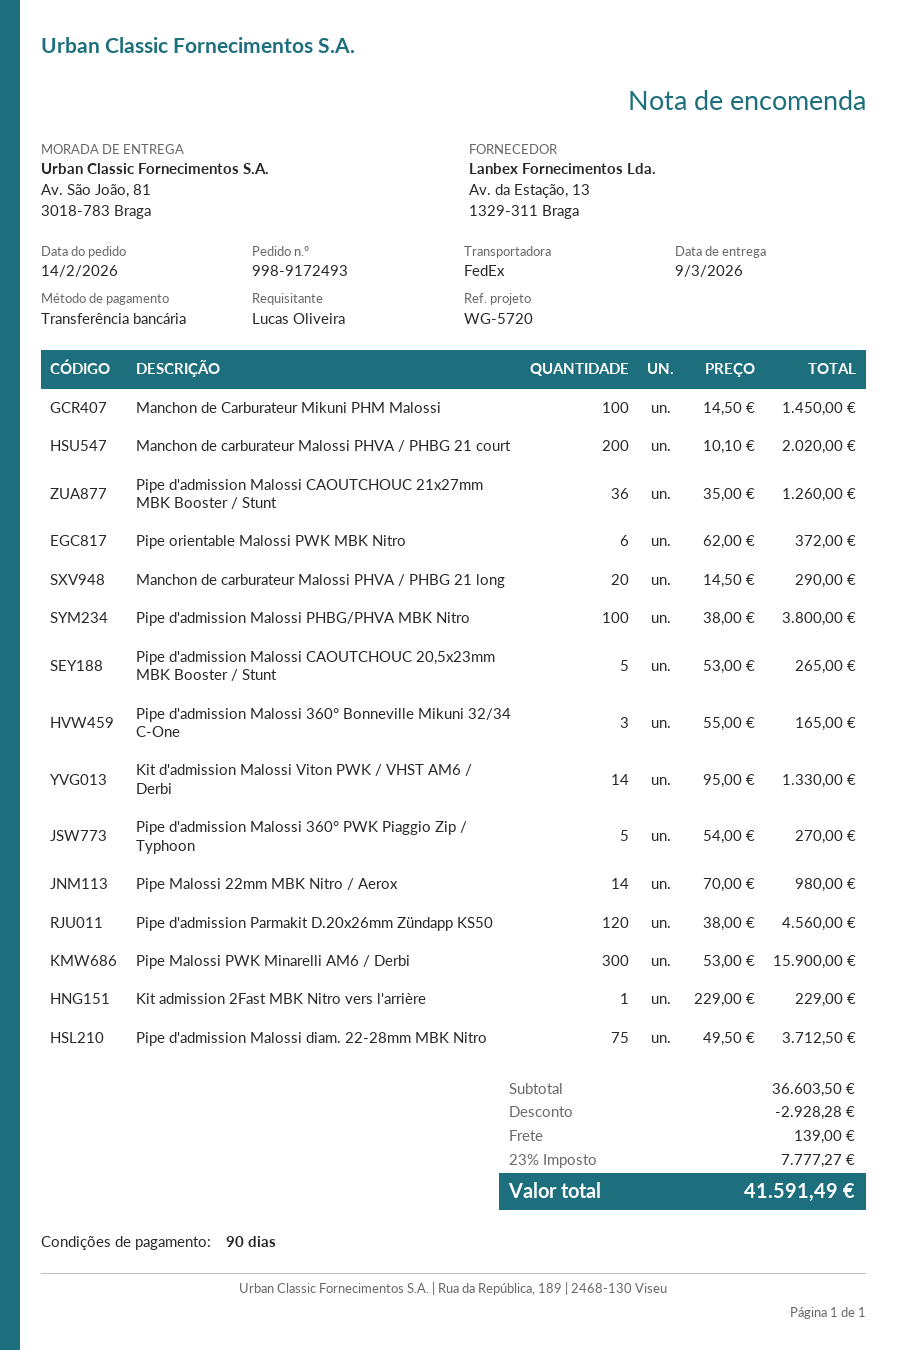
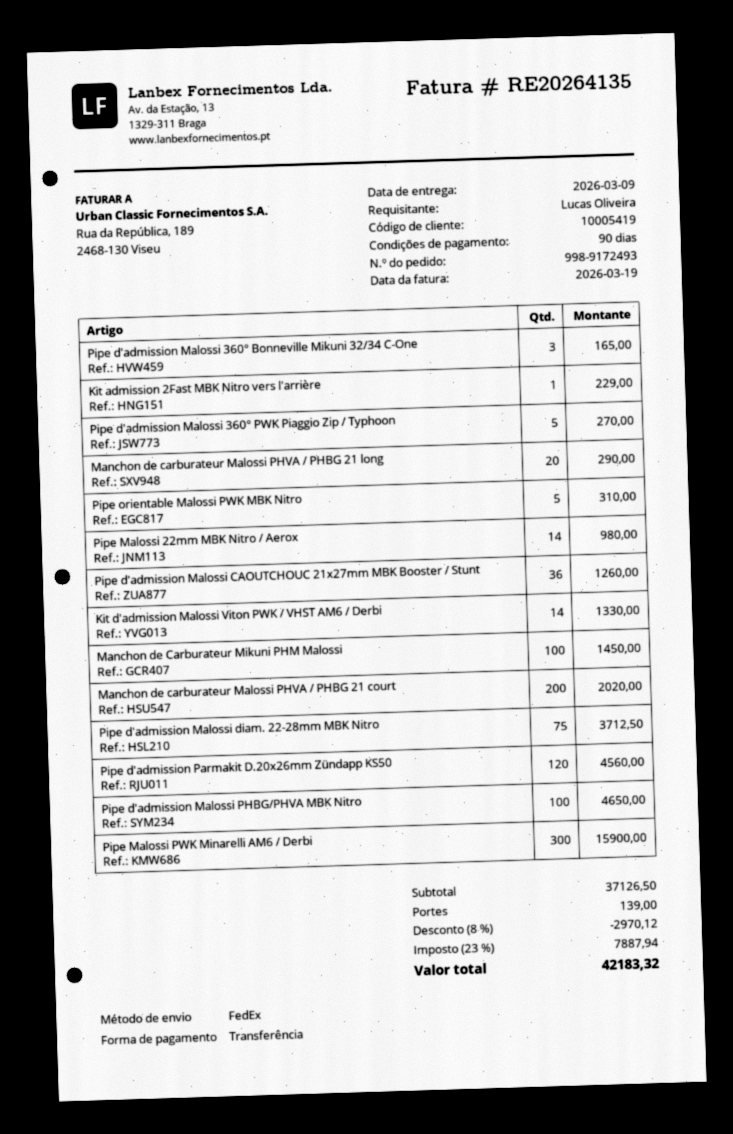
Pipe orientable Malossi PWK MBK Nitro: 6 for 372.00 -> 5 for 310.00
Pipe d'admission Malossi PHBG/PHVA MBK Nitro: 100 for 3800.00 -> 100 for 4650.00
Pipe d'admission Malossi CAOUTCHOUC 20,5x23mm MBK Booster / Stunt: 5 for 265.00 -> none
subtotal: 36603.50 -> 37126.50
discount: 2928.28 -> 2970.12
tax: 23% = 7777.27 -> 23% = 7887.94
total: 41591.49 -> 42183.32

